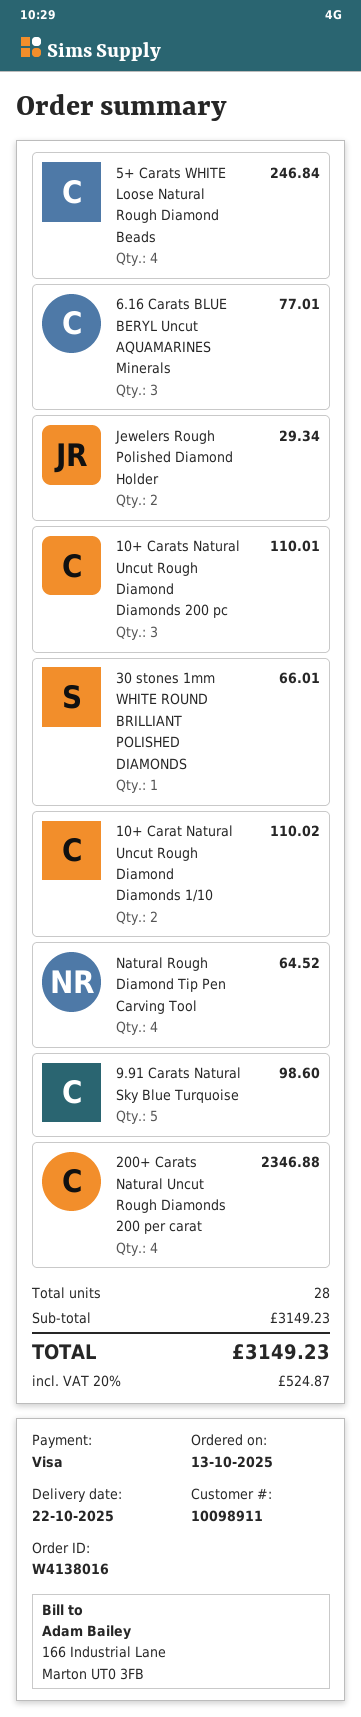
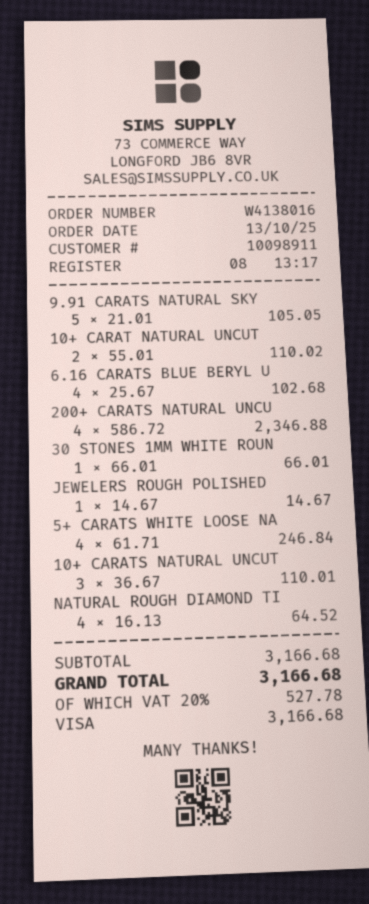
6.16 Carats BLUE BERYL Uncut AQUAMARINES Minerals: 3 for 77.01 -> 4 for 102.68
Jewelers Rough Polished Diamond Holder: 2 for 29.34 -> 1 for 14.67
9.91 Carats Natural Sky Blue Turquoise: 5 for 98.60 -> 5 for 105.05
subtotal: 3149.23 -> 3166.68
tax: 20% = 524.87 -> 20% = 527.78
total: 3149.23 -> 3166.68

